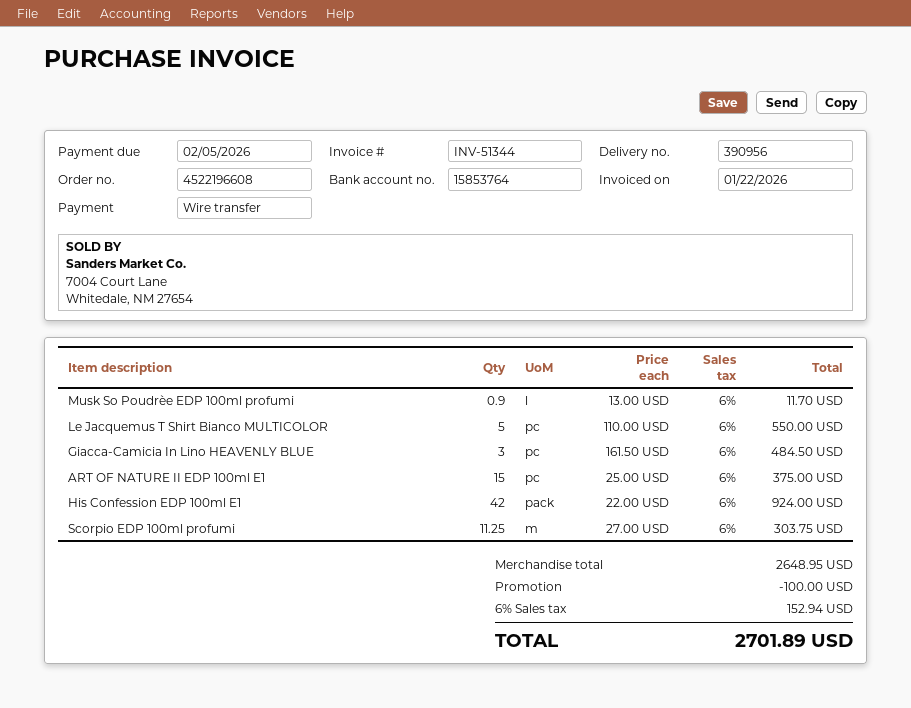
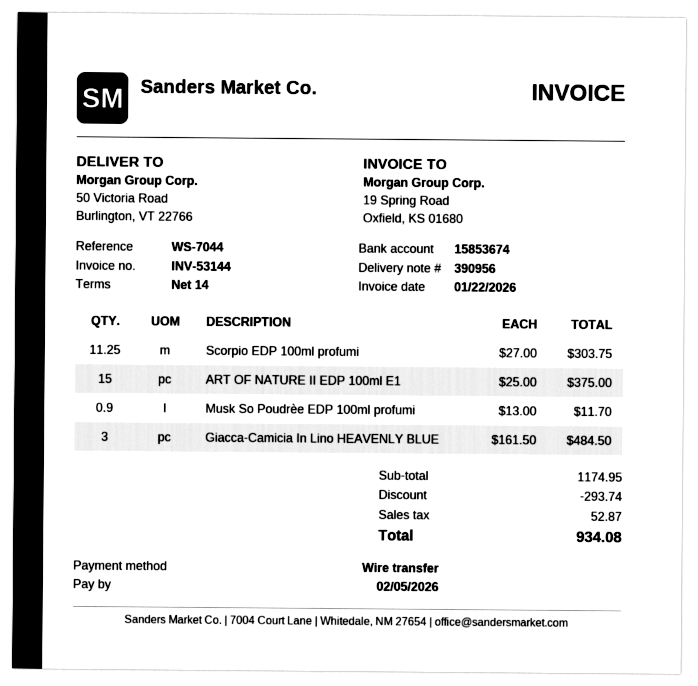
invoice number: INV-51344 -> INV-53144
bank account: 15853764 -> 15853674
Le Jacquemus T Shirt Bianco MULTICOLOR: 5 x 110.00 = 550.00 -> none
His Confession EDP 100ml E1: 42 x 22.00 = 924.00 -> none
subtotal: 2648.95 -> 1174.95
discount: 100.00 -> 293.74
tax: 152.94 -> 52.87
total: 2701.89 -> 934.08

